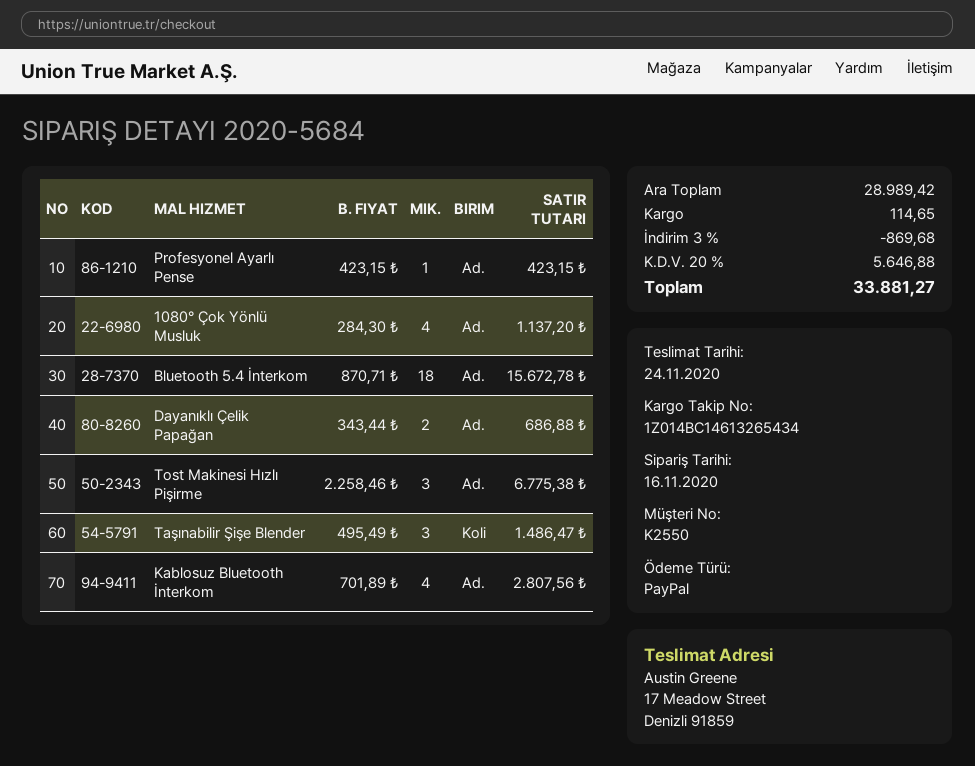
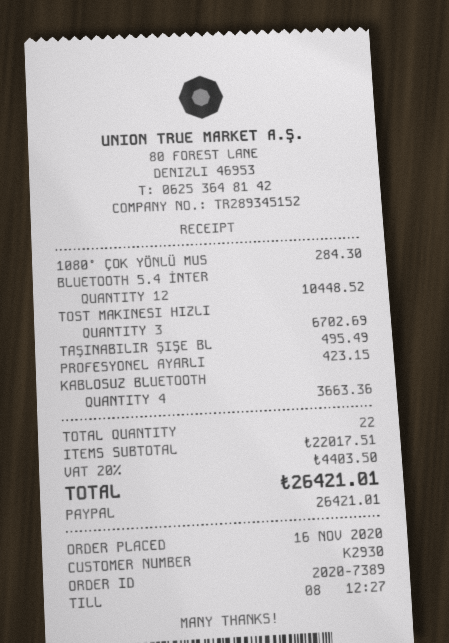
order number: 2020-5684 -> 2020-7389
customer number: K2550 -> K2930
1080° Çok Yönlü Musluk: 4 for 1137.20 -> 1 for 284.30
Bluetooth 5.4 İnterkom: 18 for 15672.78 -> 12 for 10448.52
Dayanıklı Çelik Papağan: 2 for 686.88 -> none
Tost Makinesi Hızlı Pişirme: 3 for 6775.38 -> 3 for 6702.69
Taşınabilir Şişe Blender: 3 for 1486.47 -> 1 for 495.49
Kablosuz Bluetooth İnterkom: 4 for 2807.56 -> 4 for 3663.36
subtotal: 28989.42 -> 22017.51
discount: 3% = 869.68 -> none
shipping: 114.65 -> none
tax: 20% = 5646.88 -> 20% = 4403.50
total: 33881.27 -> 26421.01

